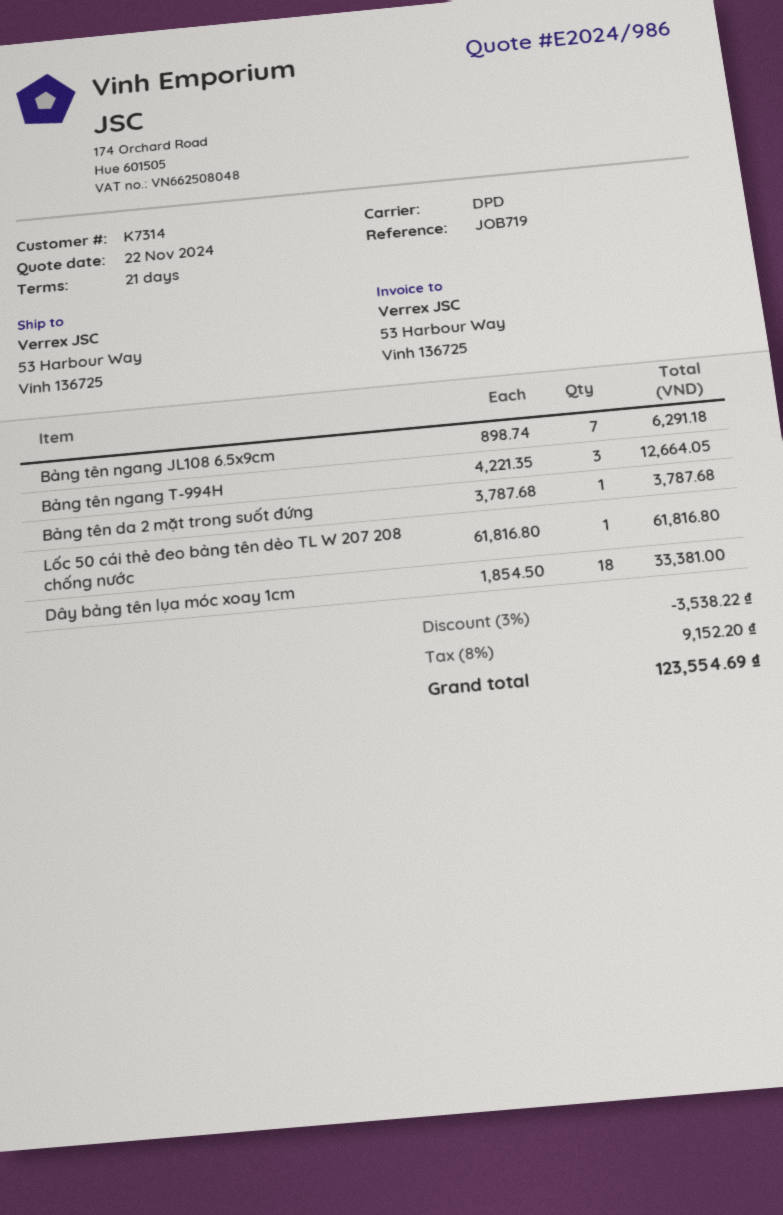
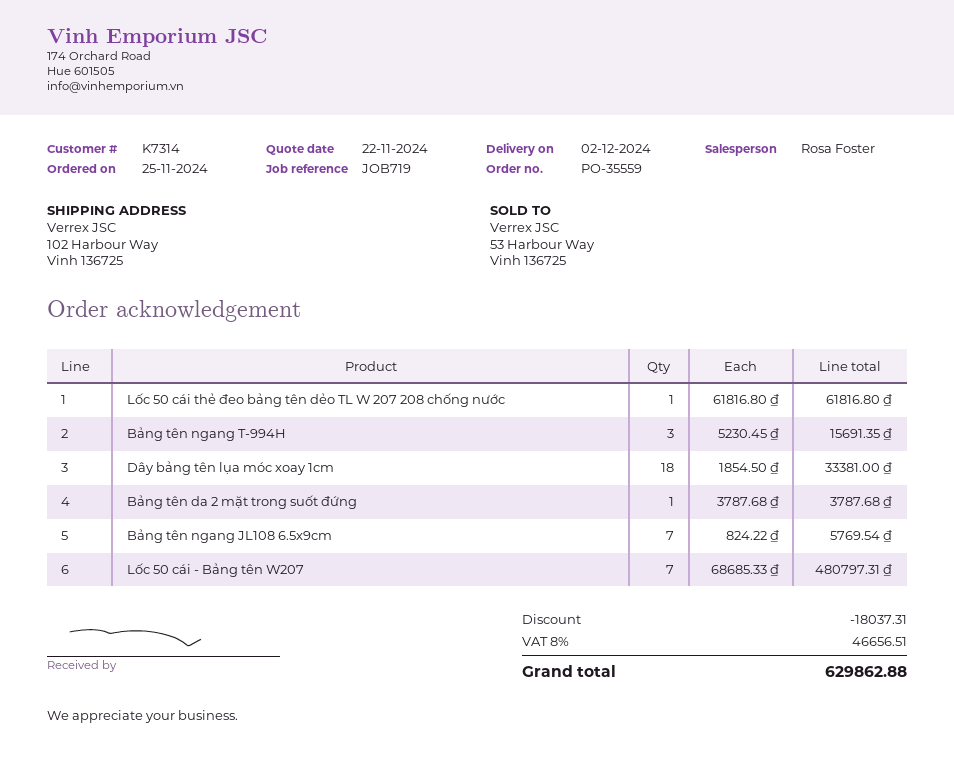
ship to: 53 Harbour Way, Vinh 136725 -> 102 Harbour Way, Vinh 136725
Bảng tên ngang JL108 6.5x9cm: 7 x 898.74 = 6291.18 -> 7 x 824.22 = 5769.54
Bảng tên ngang T-994H: 3 x 4221.35 = 12664.05 -> 3 x 5230.45 = 15691.35
Lốc 50 cái - Bảng tên W207: none -> 7 x 68685.33 = 480797.31
discount: 3538.22 -> 18037.31
tax: 8% = 9152.20 -> 8% = 46656.51
total: 123554.69 -> 629862.88

